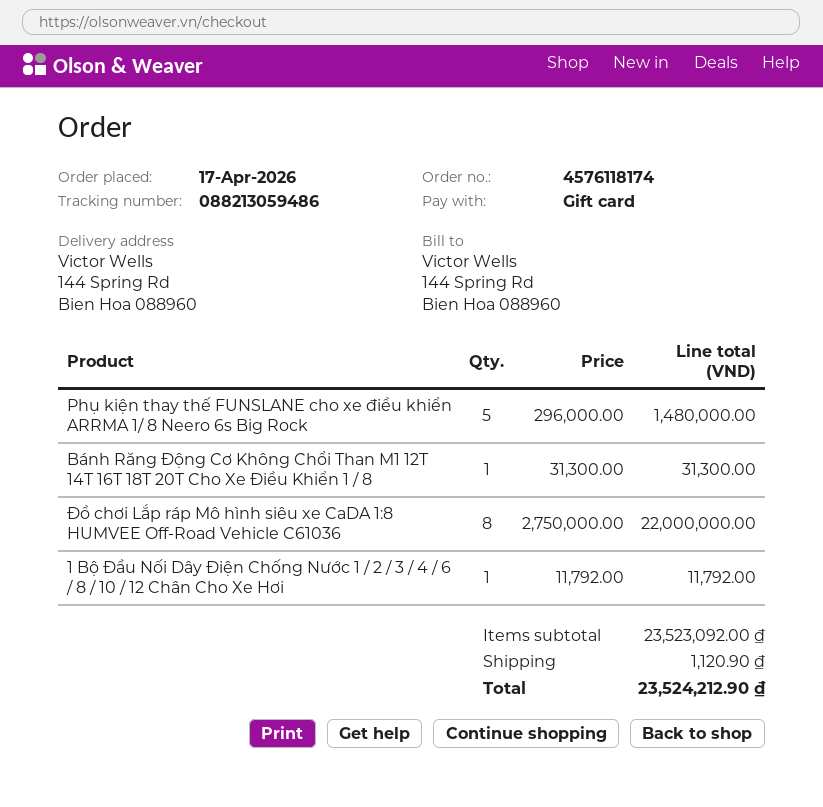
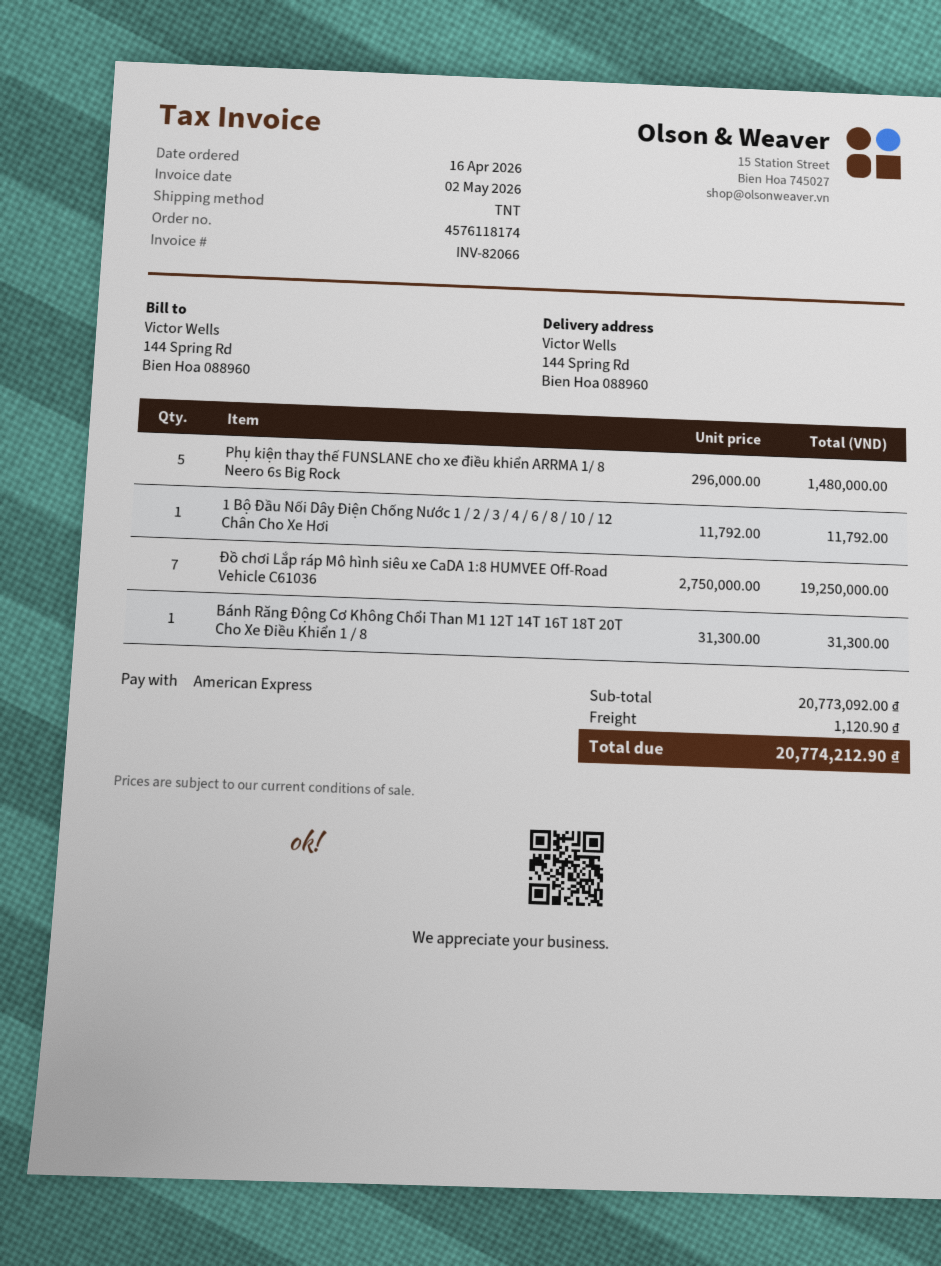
order date: 2026-04-17 -> 2026-04-16
payment method: gift card -> American Express
Đồ chơi Lắp ráp Mô hình siêu xe CaDA 1:8 HUMVEE Off-Road Vehicle C61036: 8 x 2750000.00 = 22000000.00 -> 7 x 2750000.00 = 19250000.00
subtotal: 23523092.00 -> 20773092.00
total: 23524212.90 -> 20774212.90

